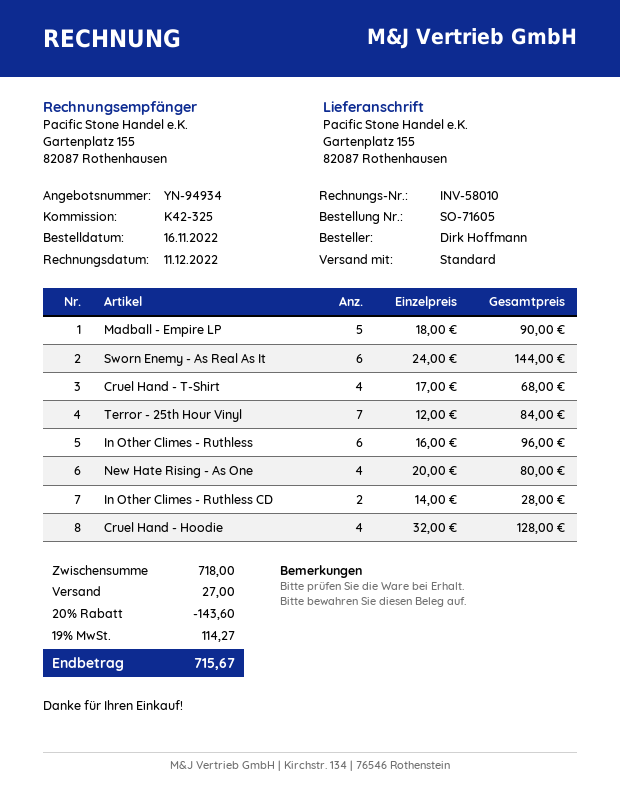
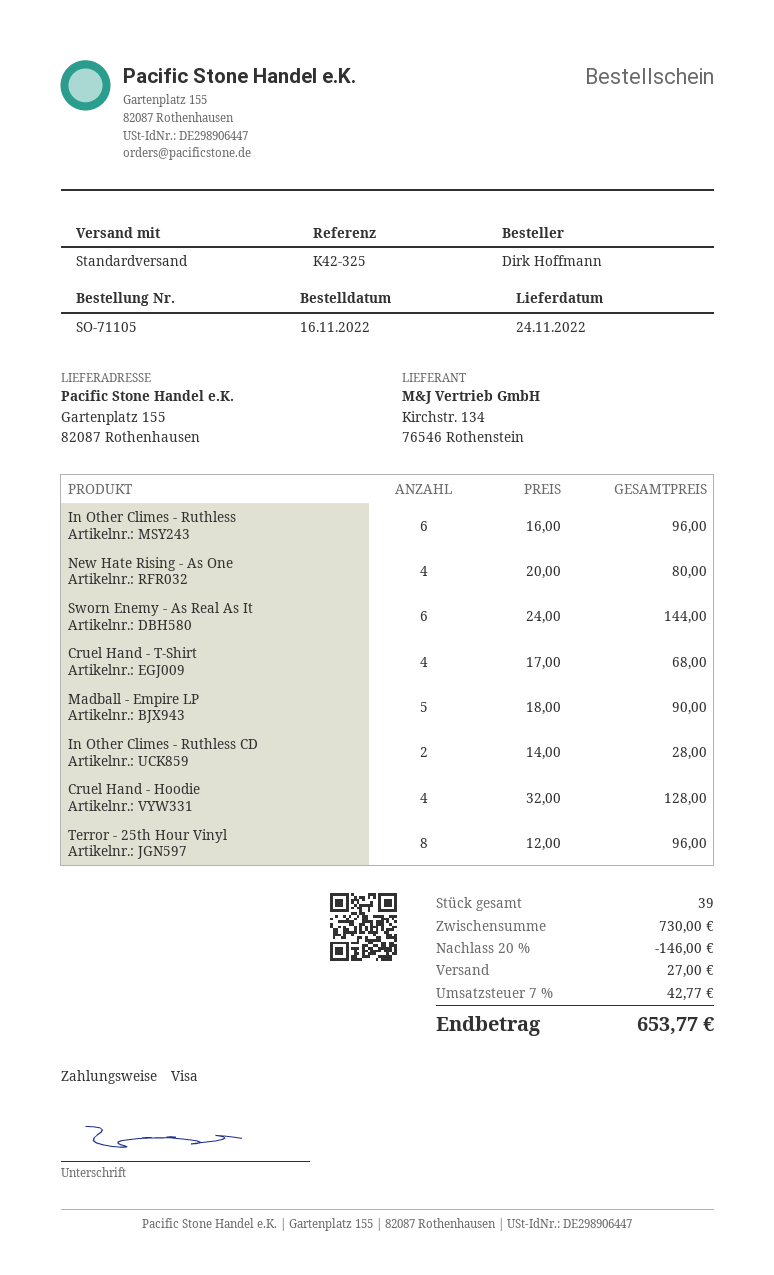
order number: SO-71605 -> SO-71105
Terror - 25th Hour Vinyl: 7 x 12.00 = 84.00 -> 8 x 12.00 = 96.00
subtotal: 718.00 -> 730.00
discount: 20% = 143.60 -> 20% = 146.00
tax: 19% = 114.27 -> 7% = 42.77
total: 715.67 -> 653.77

